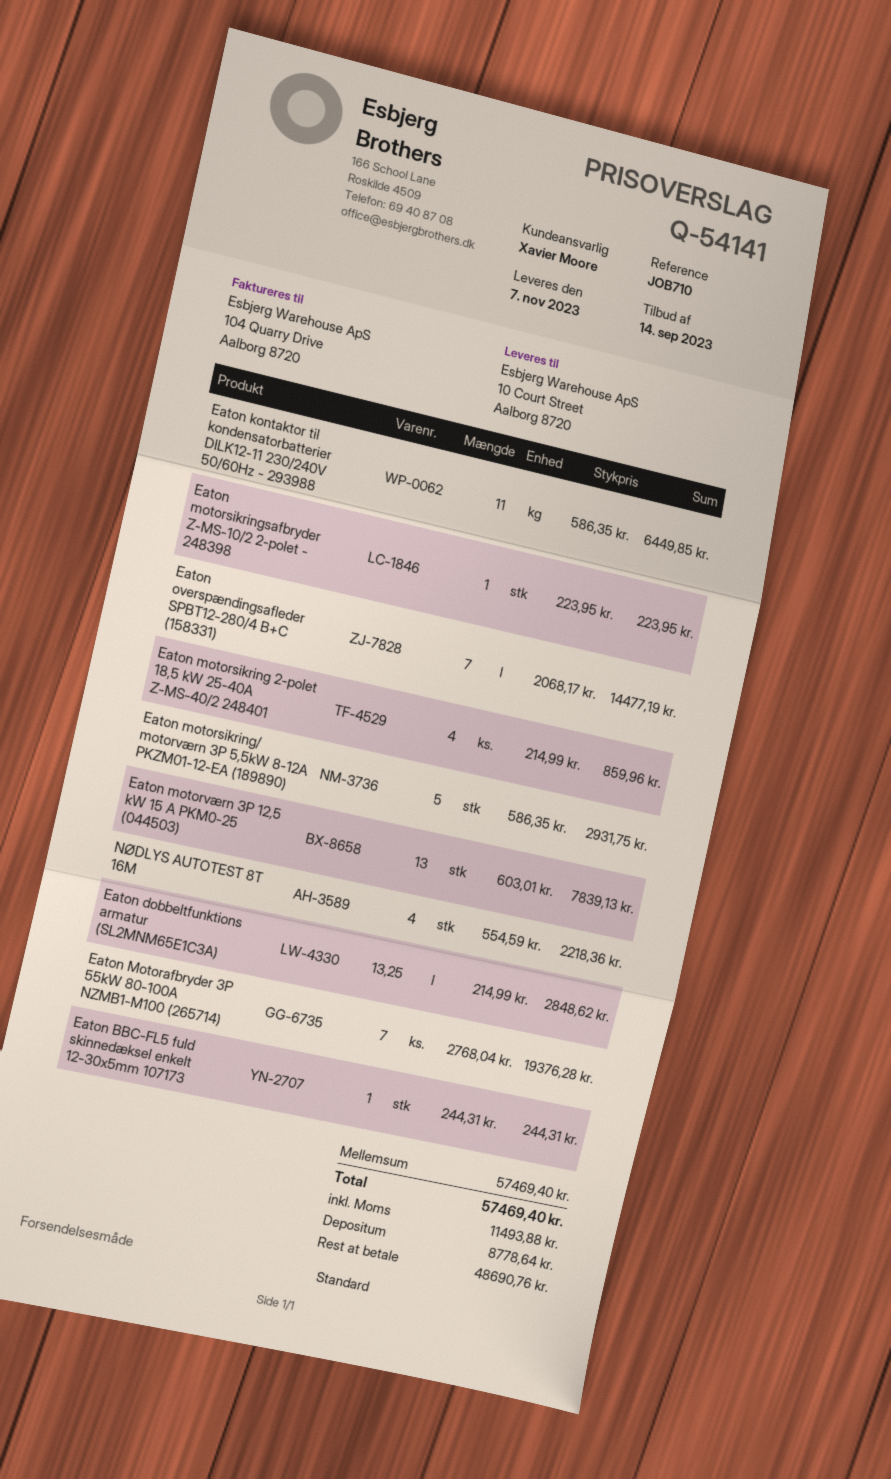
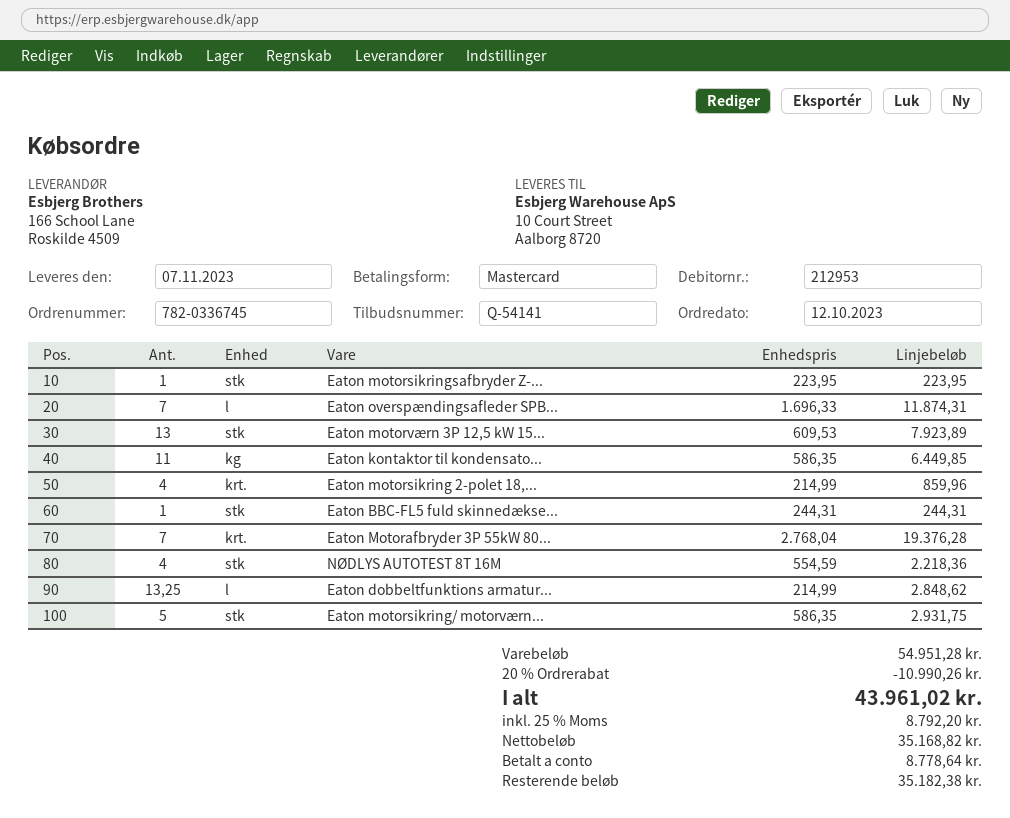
Eaton overspændingsafleder SPBT12-280/4 B+C (158331): 7 x 2068.17 = 14477.19 -> 7 x 1696.33 = 11874.31
Eaton motorværn 3P 12,5 kW 15 A PKM0-25 (044503): 13 x 603.01 = 7839.13 -> 13 x 609.53 = 7923.89
subtotal: 57469.40 -> 54951.28
discount: none -> 20% = 10990.26
tax: 11493.88 -> 8792.20
total: 57469.40 -> 43961.02
balance: 48690.76 -> 35182.38

